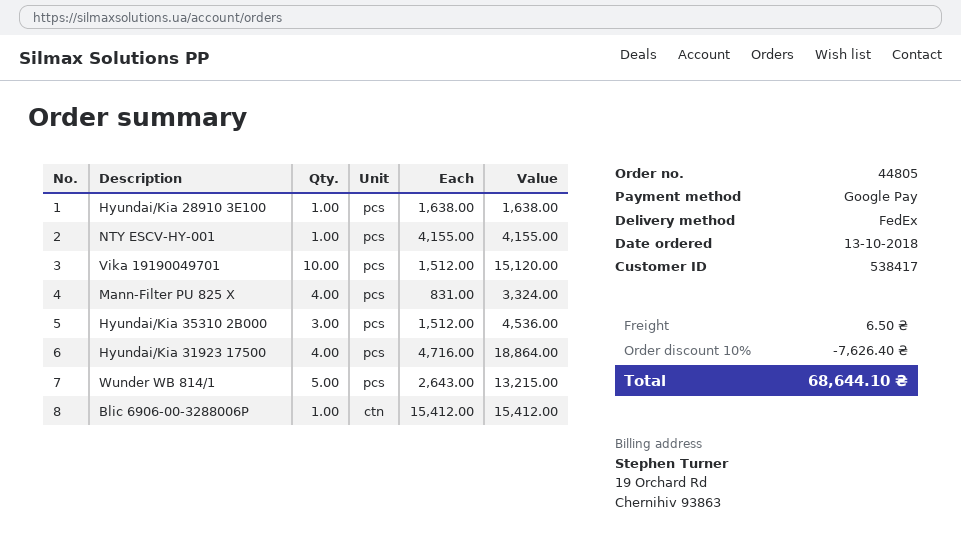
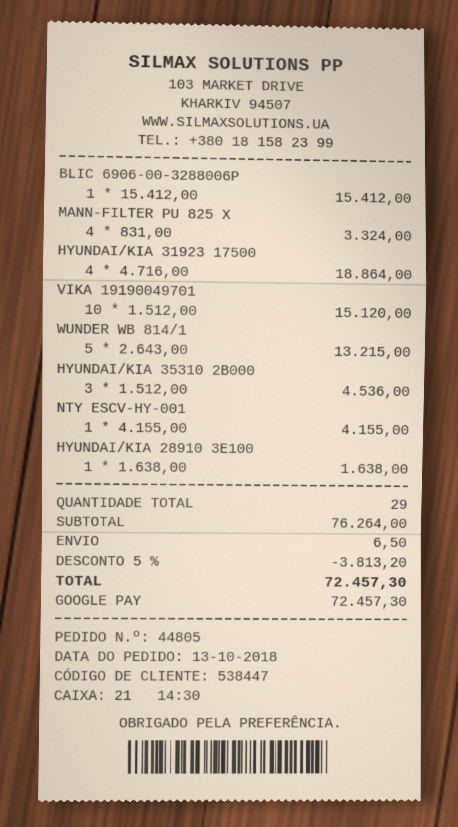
customer number: 538417 -> 538447
discount: 10% = 7626.40 -> 5% = 3813.20
total: 68644.10 -> 72457.30

